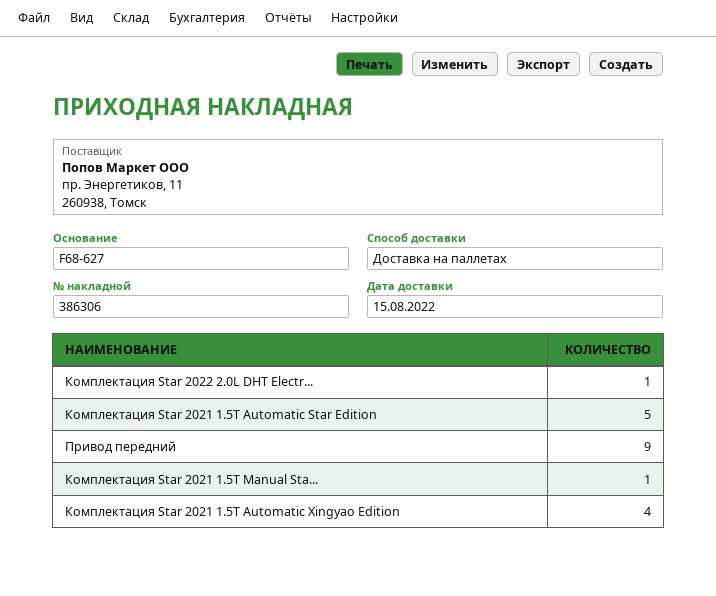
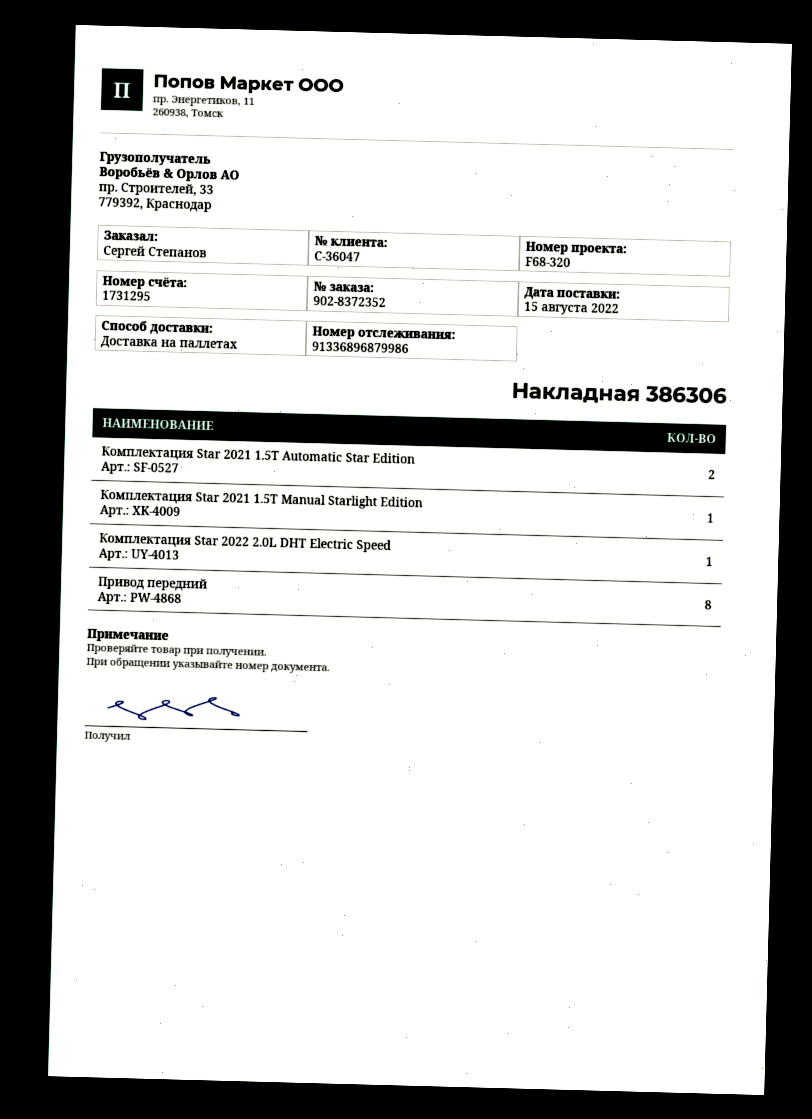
reference: F68-627 -> F68-320
Комплектация Star 2021 1.5T Automatic Star Edition: 5 -> 2
Привод передний: 9 -> 8
Комплектация Star 2021 1.5T Automatic Xingyao Edition: 4 -> none

